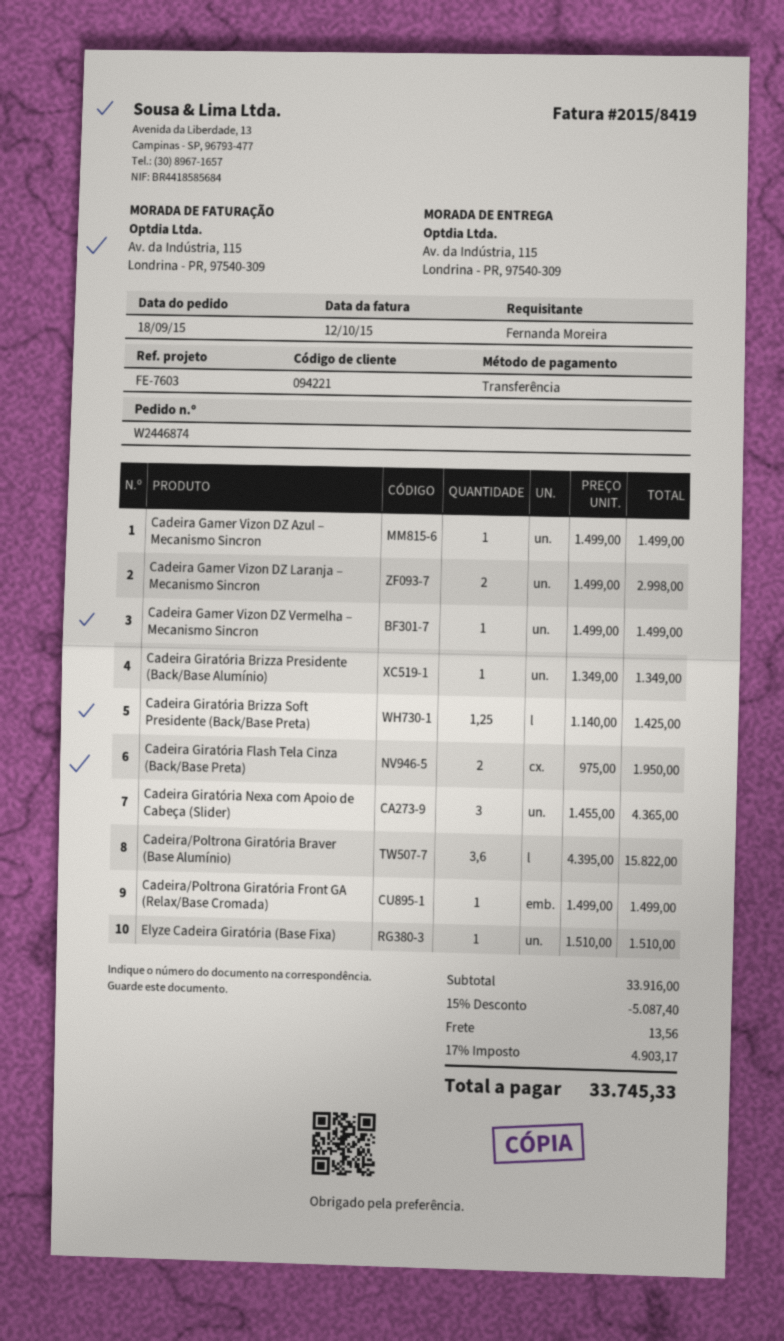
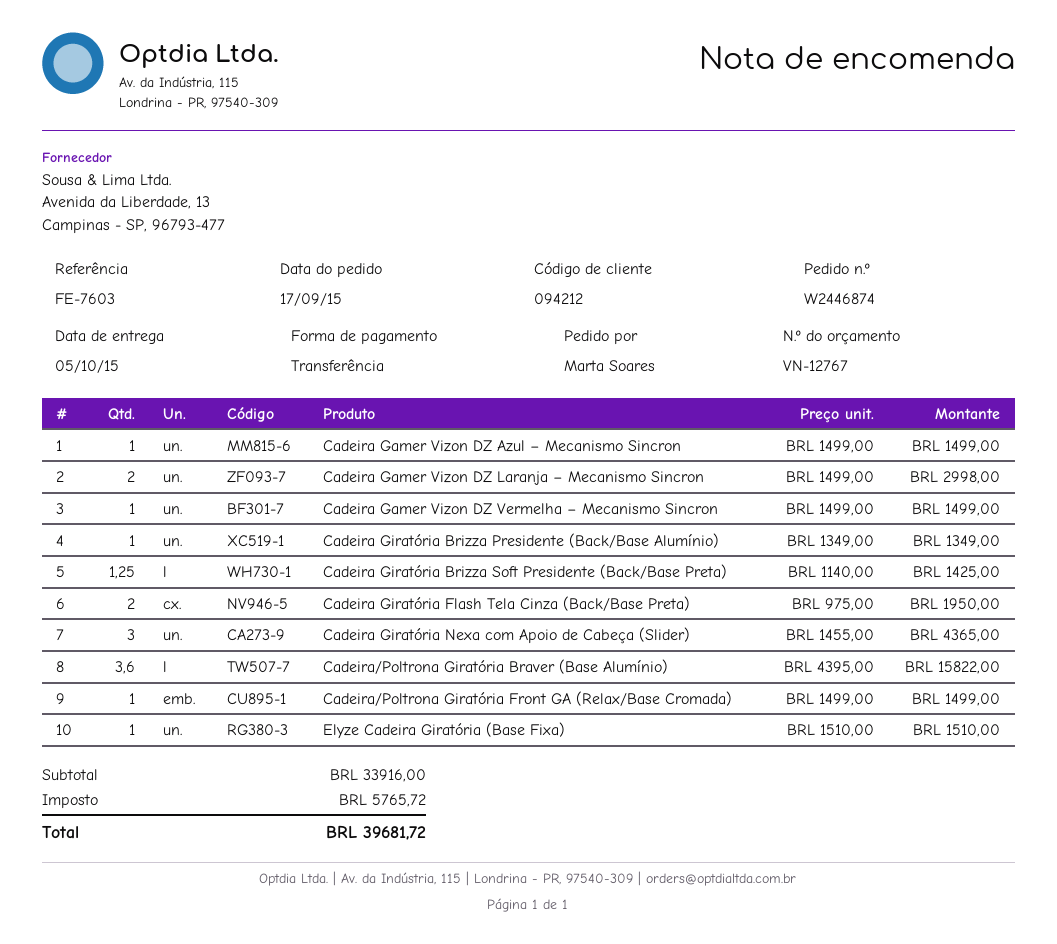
order date: 2015-09-18 -> 2015-09-17
customer number: 094221 -> 094212
ordered by: Fernanda Moreira -> Marta Soares
discount: 15% = 5087.40 -> none
shipping: 13.56 -> none
tax: 4903.17 -> 5765.72
total: 33745.33 -> 39681.72

